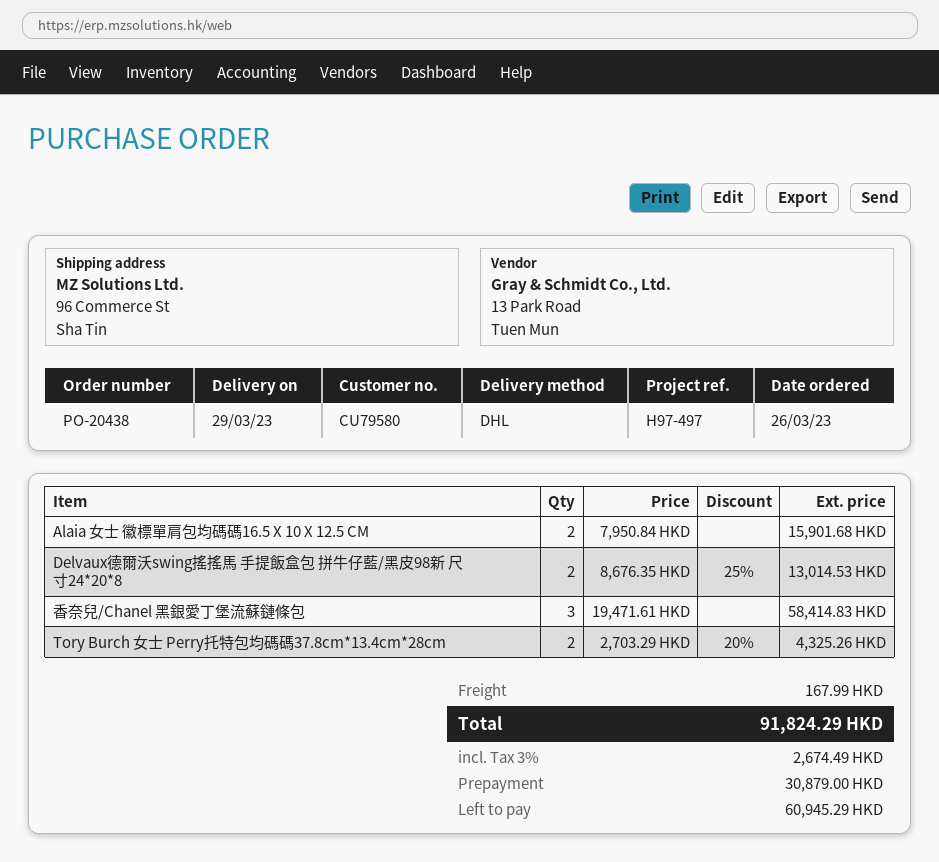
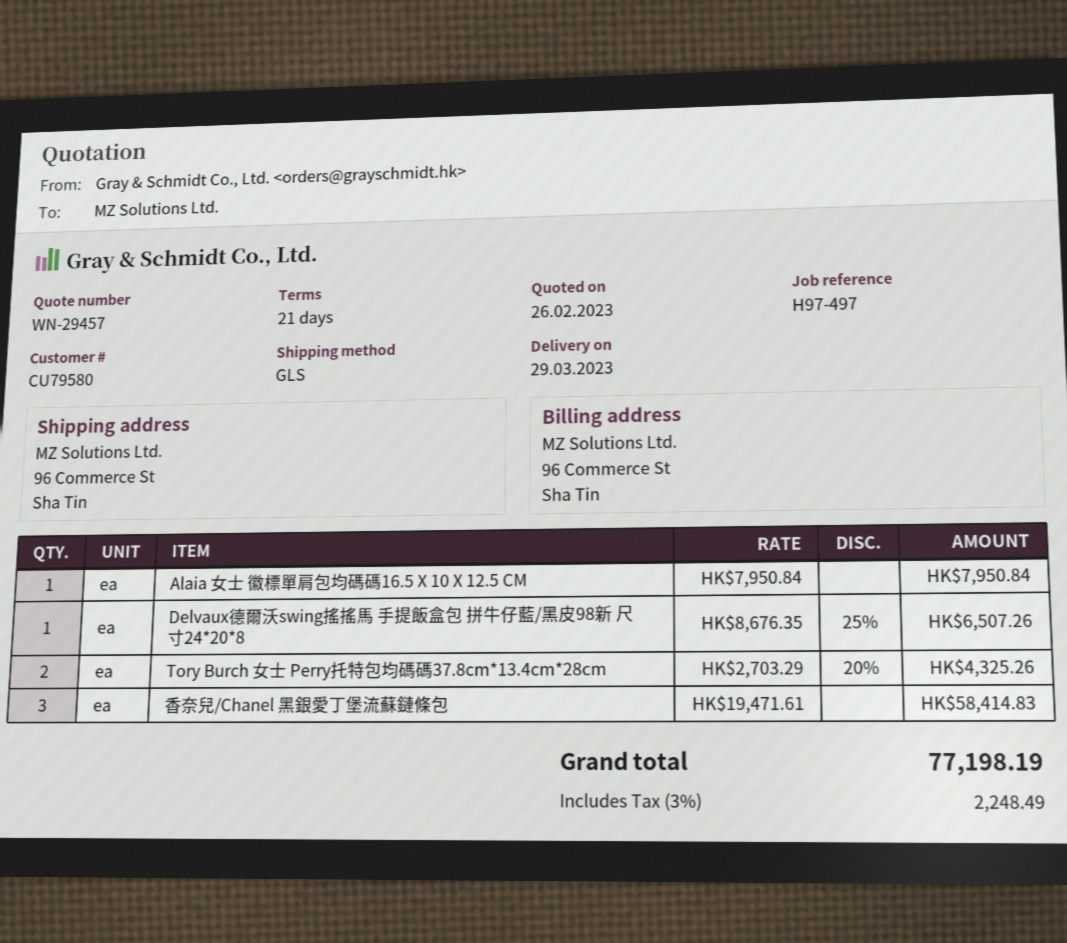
shipping method: DHL -> GLS
Alaia 女士 徽標單肩包均碼碼16.5 X 10 X 12.5 CM: 2 x 7950.84 = 15901.68 -> 1 x 7950.84 = 7950.84
Delvaux德爾沃swing搖搖馬 手提飯盒包 拼牛仔藍/黑皮98新 尺寸24*20*8: 2 x 8676.35 - 25% = 13014.53 -> 1 x 8676.35 - 25% = 6507.26
shipping: 167.99 -> none
tax: 3% = 2674.49 -> 3% = 2248.49
total: 91824.29 -> 77198.19

